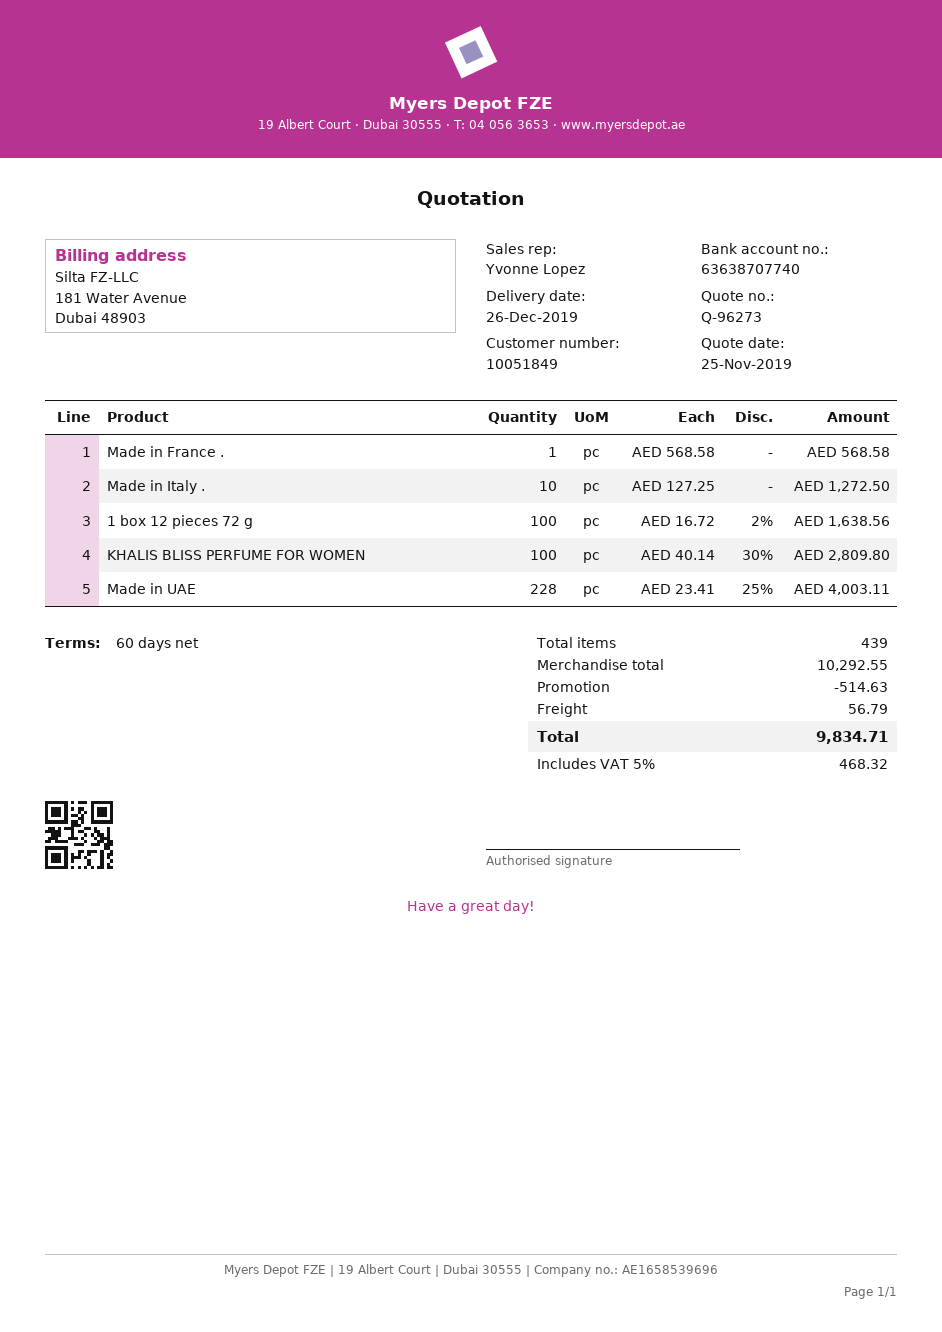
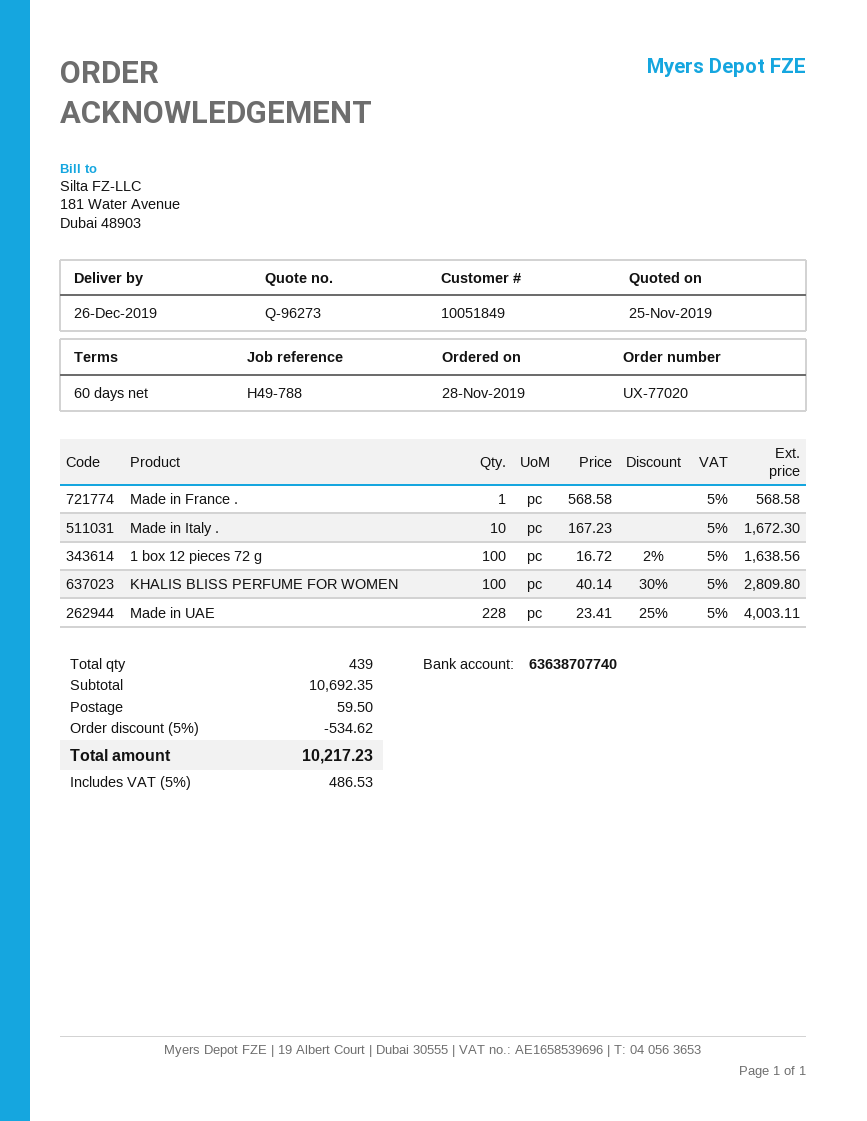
Made in Italy .: 10 x 127.25 = 1272.50 -> 10 x 167.23 = 1672.30
subtotal: 10292.55 -> 10692.35
discount: 514.63 -> 534.62
shipping: 56.79 -> 59.50
tax: 5% = 468.32 -> 5% = 486.53
total: 9834.71 -> 10217.23

